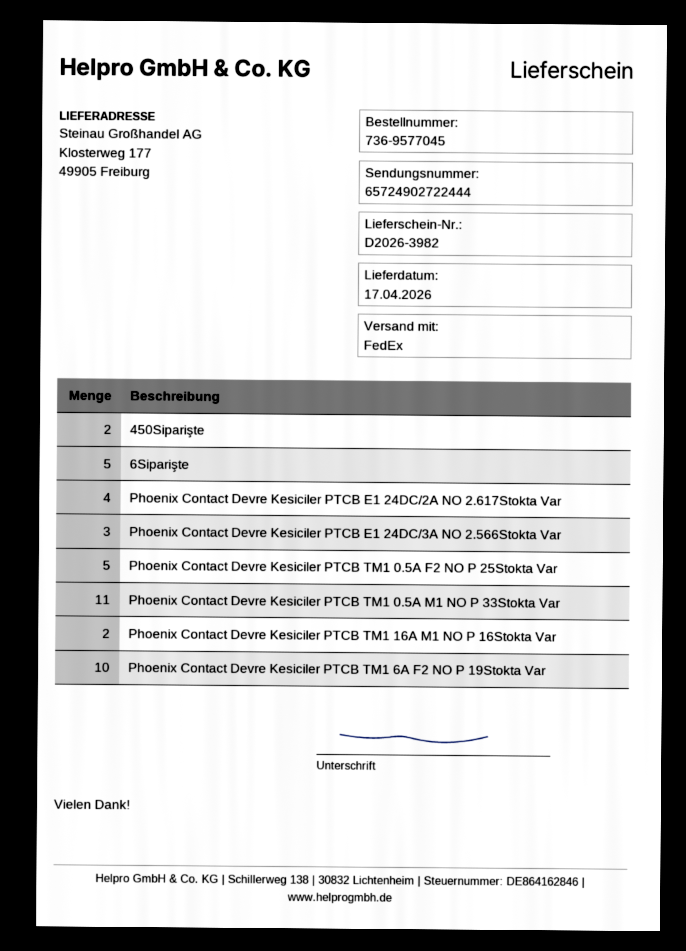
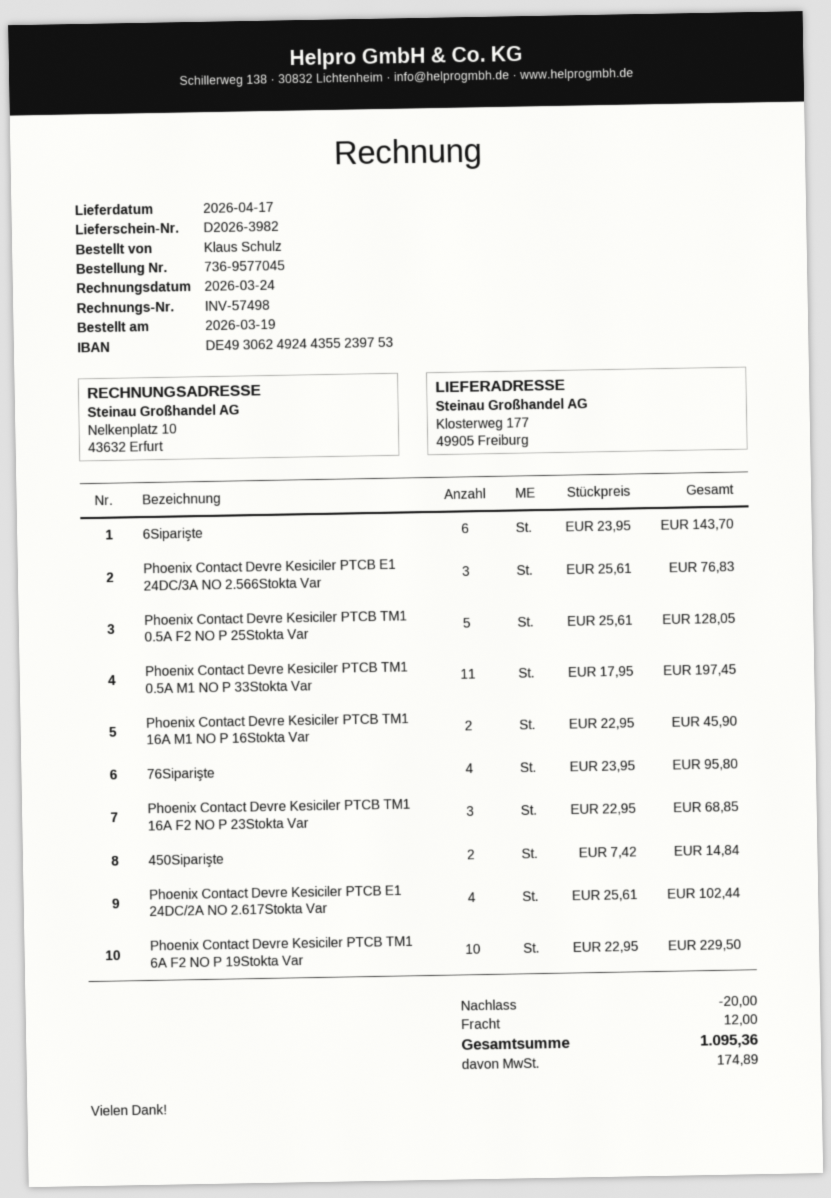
6Siparişte: 5 -> 6
76Siparişte: none -> 4
Phoenix Contact Devre Kesiciler PTCB TM1 16A F2 NO P 23Stokta Var: none -> 3

